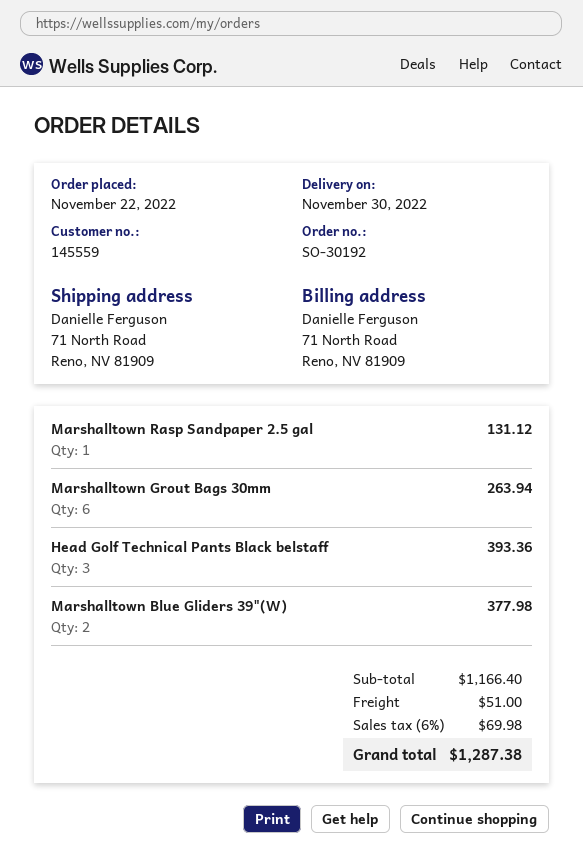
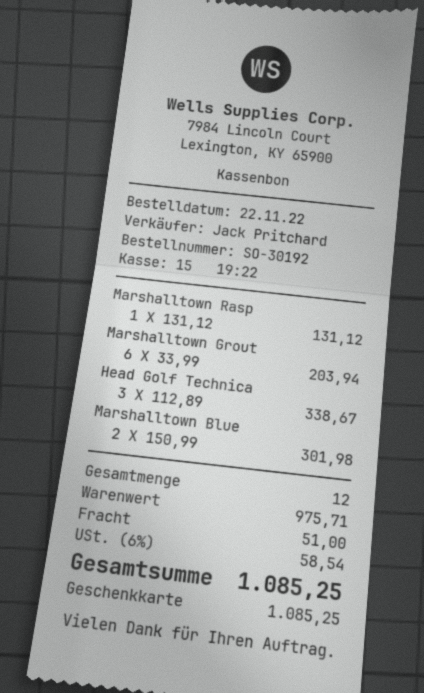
Marshalltown Grout Bags 30mm: 6 for 263.94 -> 6 for 203.94
Head Golf Technical Pants Black belstaff: 3 for 393.36 -> 3 for 338.67
Marshalltown Blue Gliders 39"(W): 2 for 377.98 -> 2 for 301.98
subtotal: 1166.40 -> 975.71
tax: 6% = 69.98 -> 6% = 58.54
total: 1287.38 -> 1085.25

